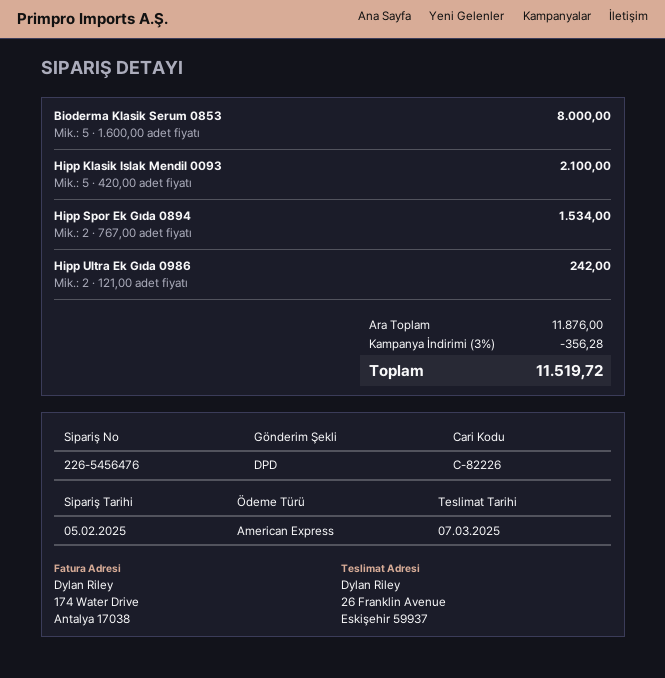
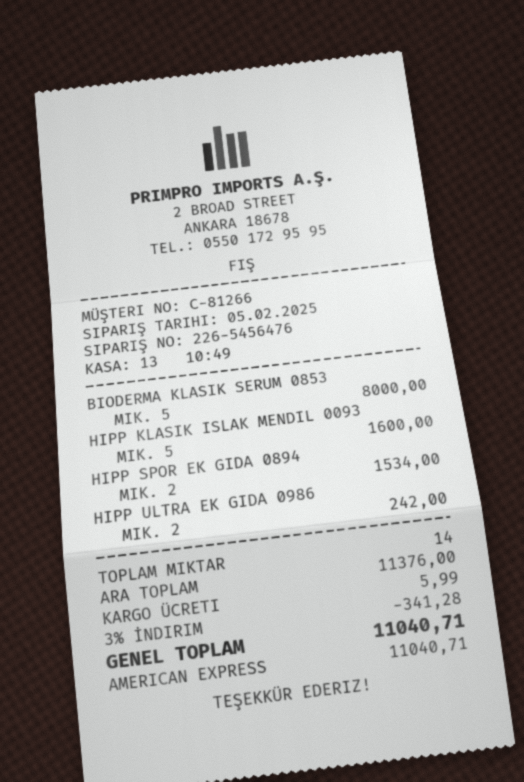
customer number: C-82226 -> C-81266
Hipp Klasik Islak Mendil 0093: 5 for 2100.00 -> 5 for 1600.00
subtotal: 11876.00 -> 11376.00
discount: 3% = 356.28 -> 3% = 341.28
shipping: none -> 5.99
total: 11519.72 -> 11040.71

